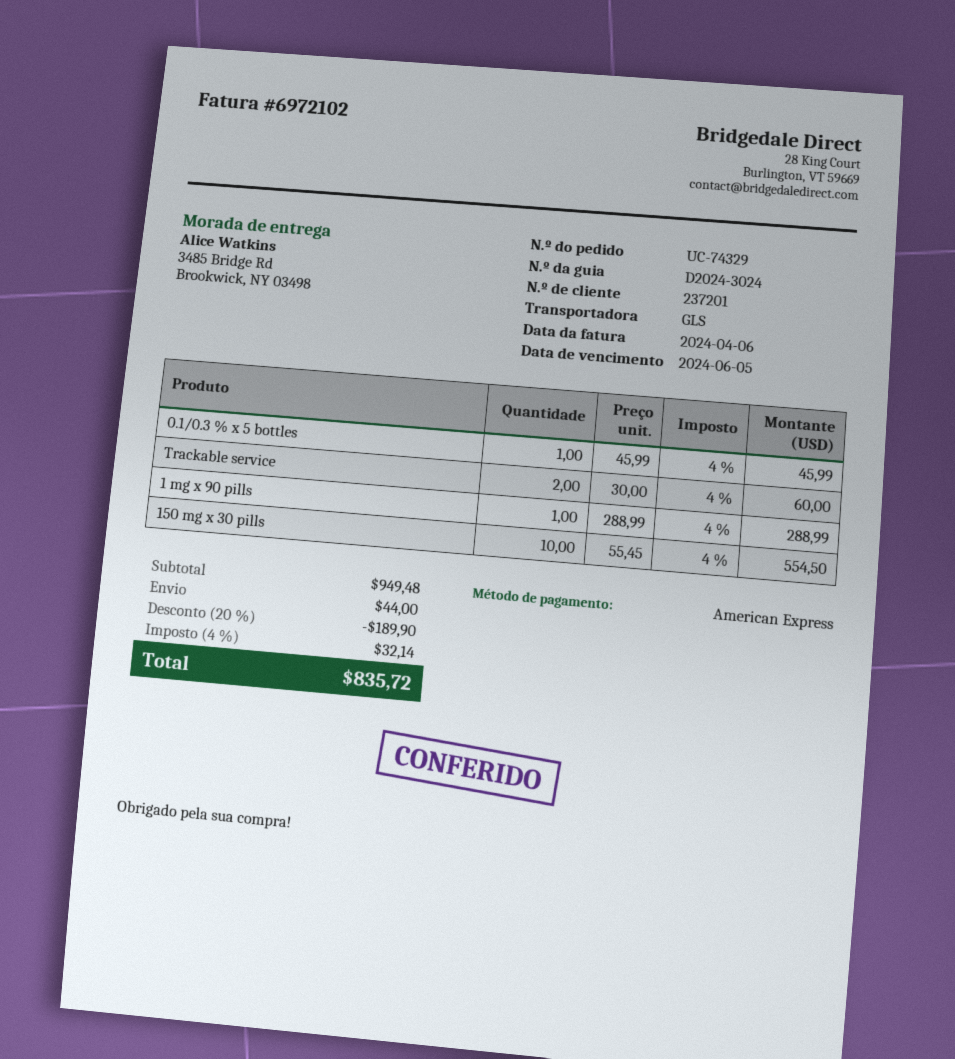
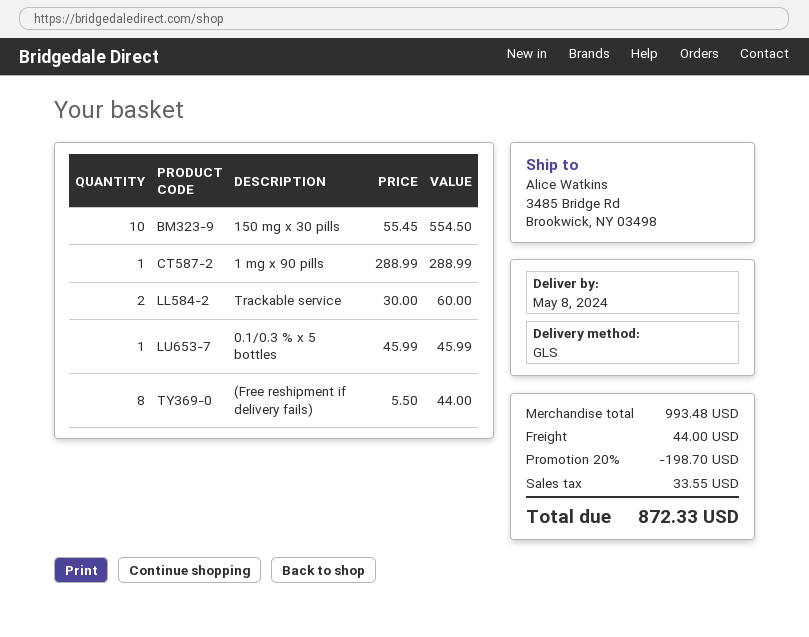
(Free reshipment if delivery fails): none -> 8 x 5.50 = 44.00
subtotal: 949.48 -> 993.48
discount: 20% = 189.90 -> 20% = 198.70
tax: 32.14 -> 33.55
total: 835.72 -> 872.33

